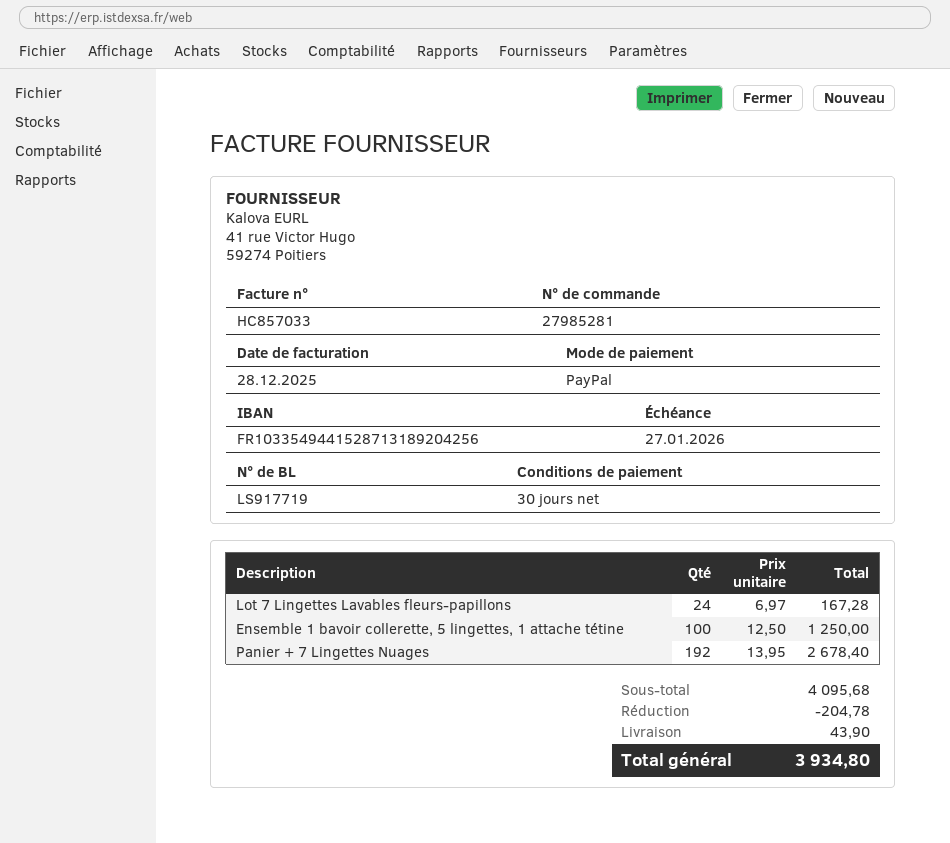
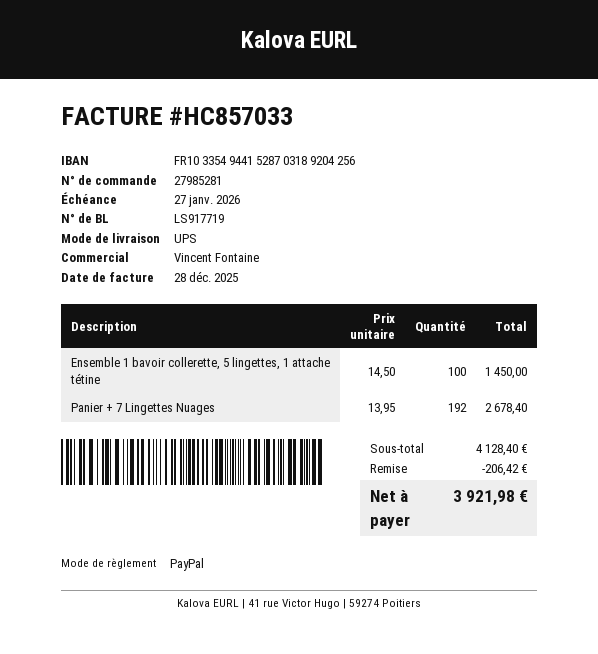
bank account: FR1033549441528713189204256 -> FR1033549441528703189204256
Lot 7 Lingettes Lavables fleurs-papillons: 24 x 6.97 = 167.28 -> none
Ensemble 1 bavoir collerette, 5 lingettes, 1 attache tétine: 100 x 12.50 = 1250.00 -> 100 x 14.50 = 1450.00
subtotal: 4095.68 -> 4128.40
discount: 204.78 -> 206.42
shipping: 43.90 -> none
total: 3934.80 -> 3921.98

